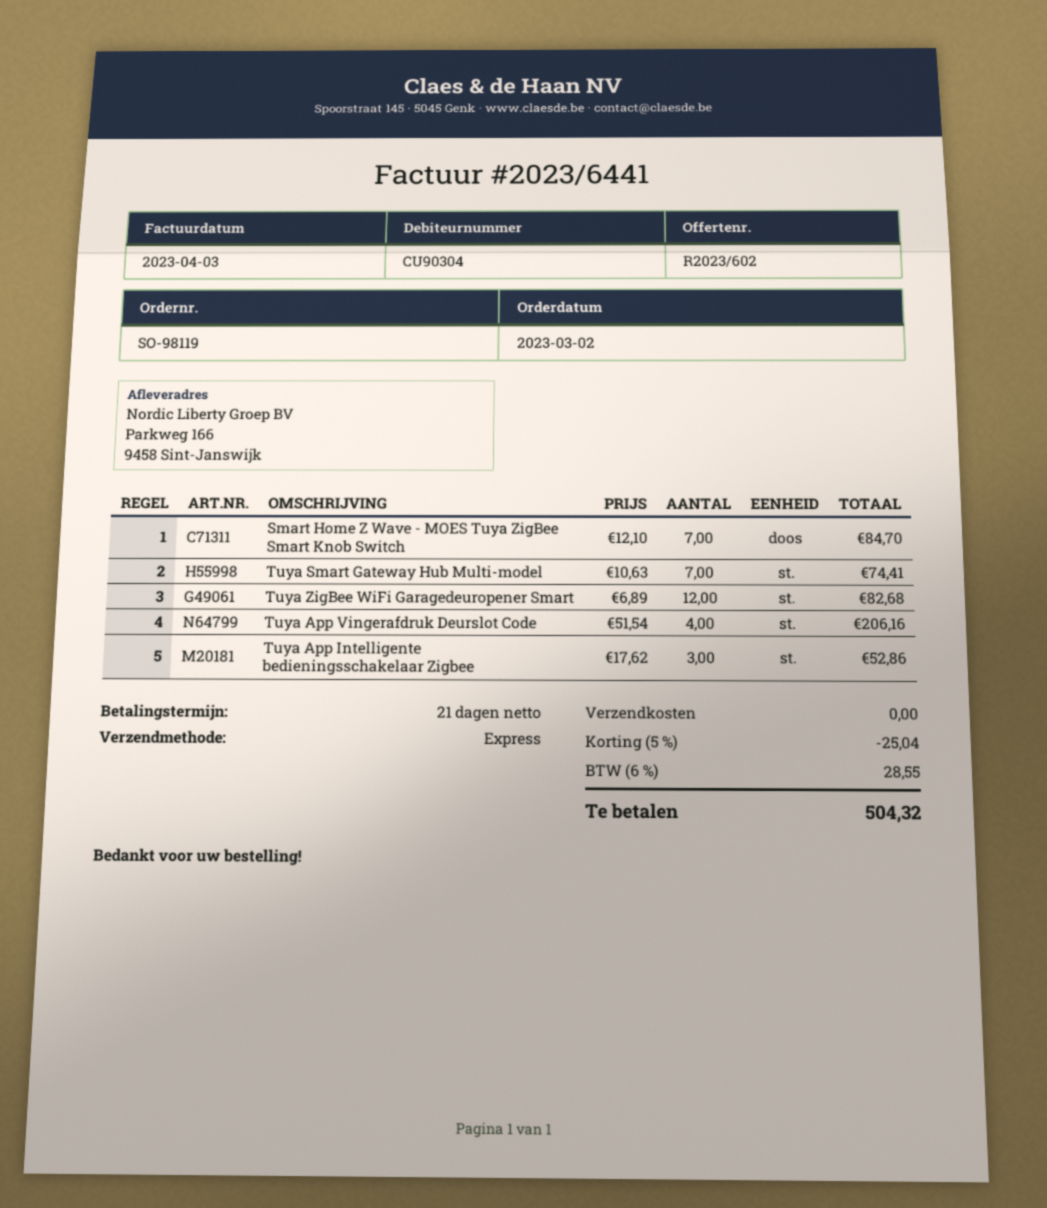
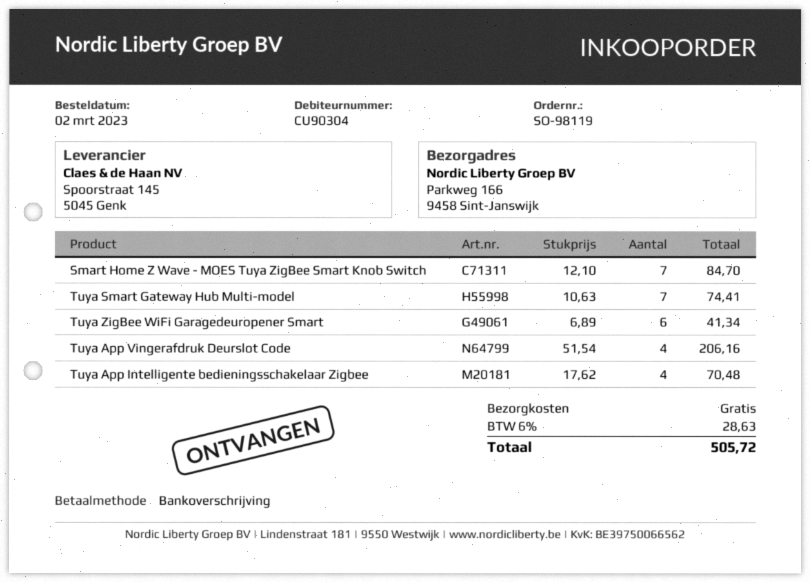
Tuya ZigBee WiFi Garagedeuropener Smart: 12 x 6.89 = 82.68 -> 6 x 6.89 = 41.34
Tuya App Intelligente bedieningsschakelaar Zigbee: 3 x 17.62 = 52.86 -> 4 x 17.62 = 70.48
discount: 5% = 25.04 -> none
tax: 6% = 28.55 -> 6% = 28.63
total: 504.32 -> 505.72

